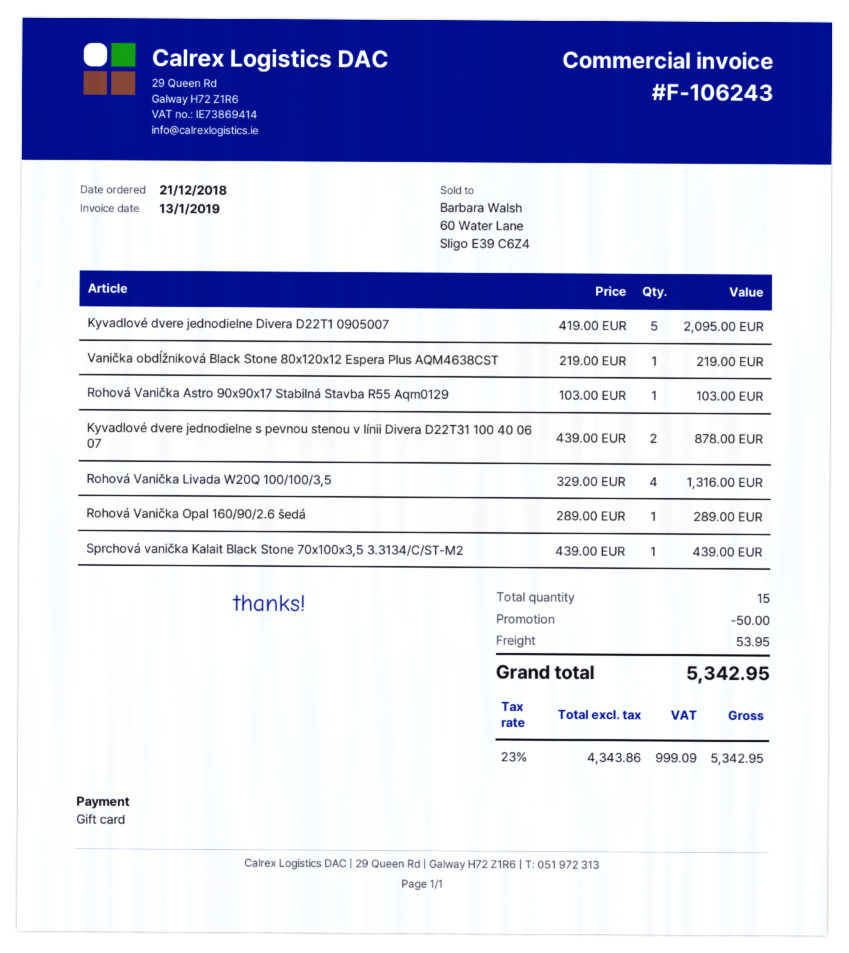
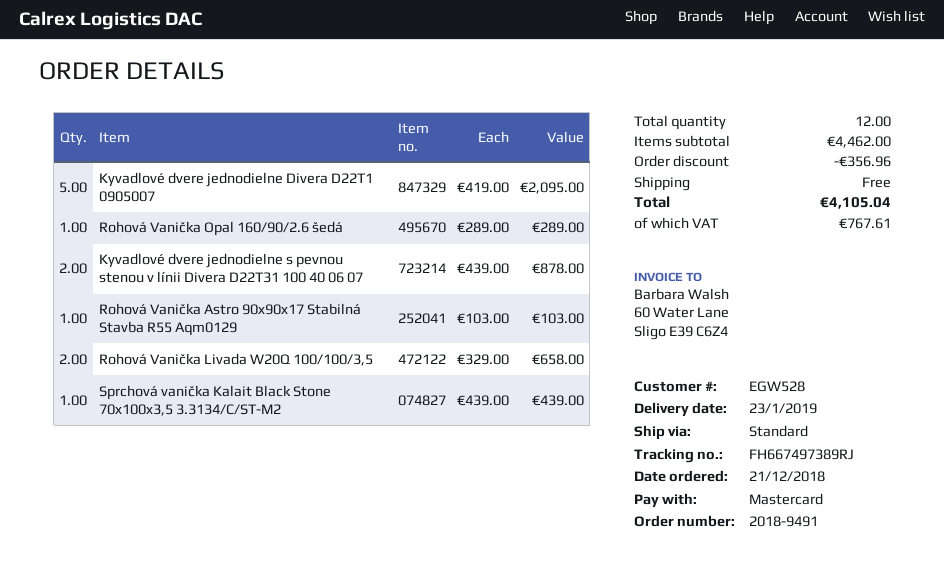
payment method: gift card -> Mastercard
Vanička obdĺžniková Black Stone 80x120x12 Espera Plus AQM4638CST: 1 x 219.00 = 219.00 -> none
Rohová Vanička Livada W20Q 100/100/3,5: 4 x 329.00 = 1316.00 -> 2 x 329.00 = 658.00
total quantity: 15 -> 12
discount: 50.00 -> 356.96
shipping: 53.95 -> 0.00
tax: 999.09 -> 767.61
total: 5342.95 -> 4105.04

